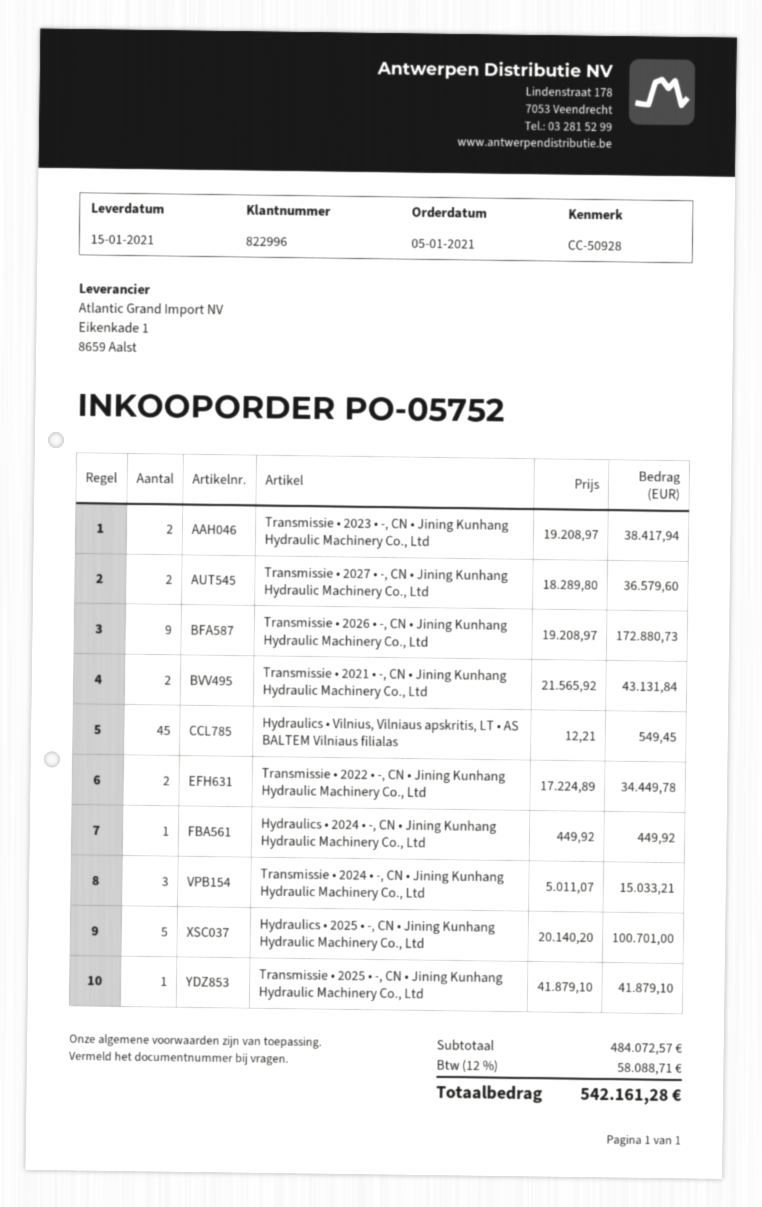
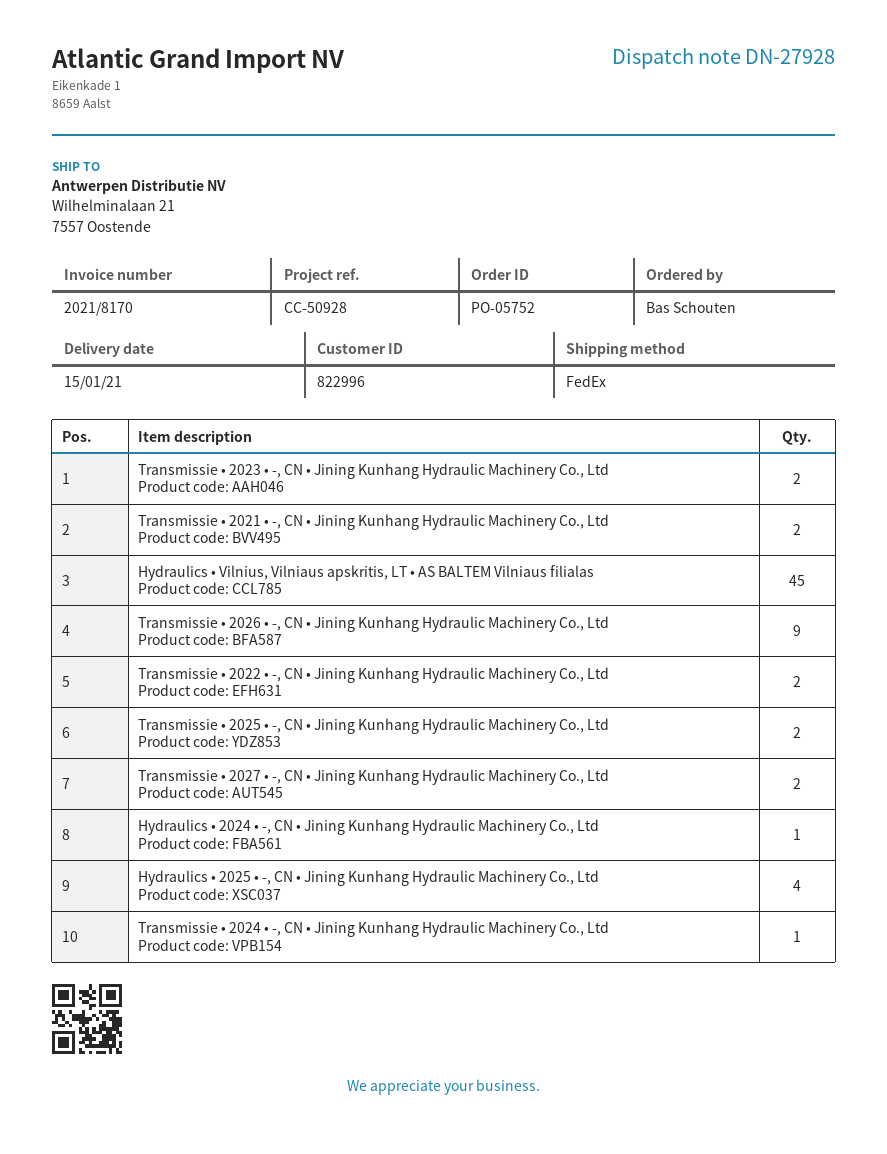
Transmissie • 2024 • -, CN • Jining Kunhang Hydraulic Machinery Co., Ltd: 3 -> 1
Hydraulics • 2025 • -, CN • Jining Kunhang Hydraulic Machinery Co., Ltd: 5 -> 4
Transmissie • 2025 • -, CN • Jining Kunhang Hydraulic Machinery Co., Ltd: 1 -> 2

